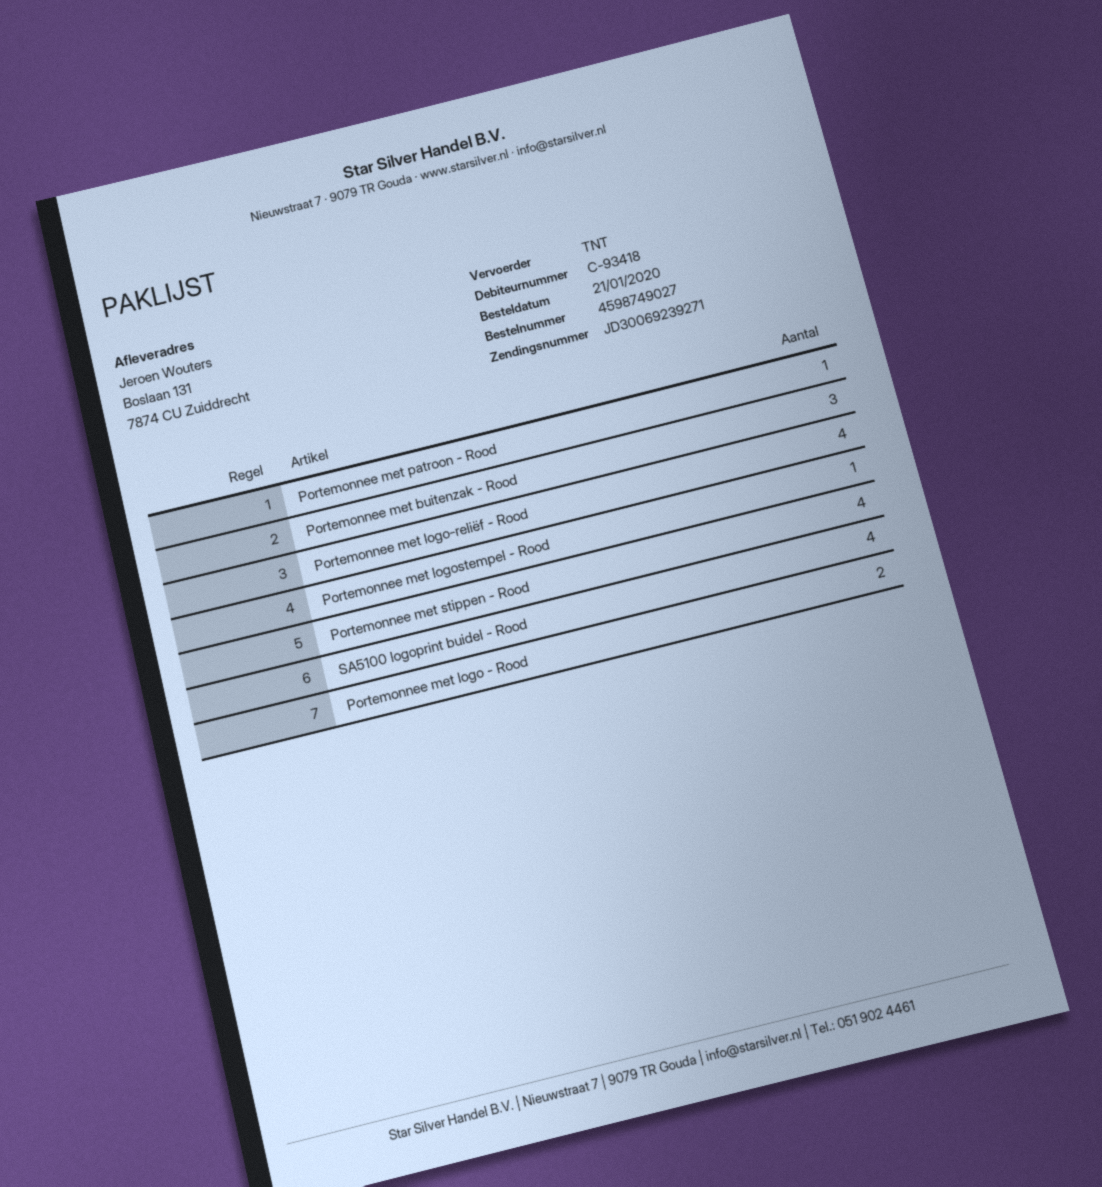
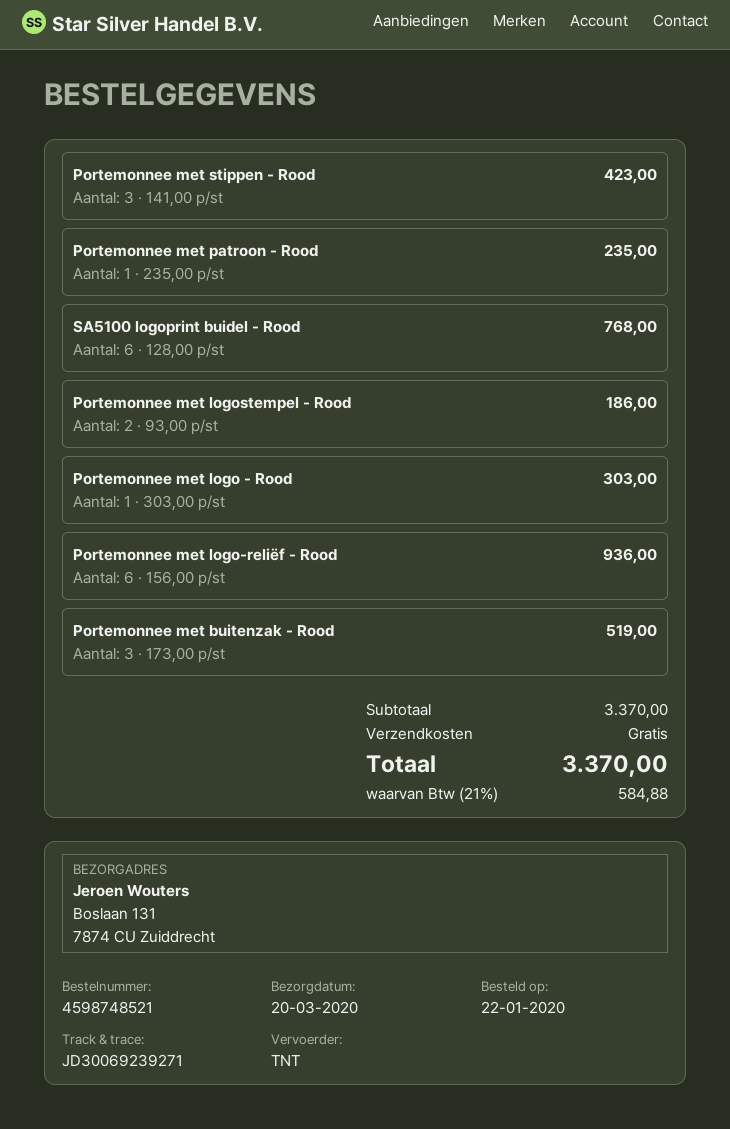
order number: 4598749027 -> 4598748521
order date: 2020-01-21 -> 2020-01-22
Portemonnee met logo-reliëf - Rood: 4 -> 6
Portemonnee met logostempel - Rood: 1 -> 2
Portemonnee met stippen - Rood: 4 -> 3
SA5100 logoprint buidel - Rood: 4 -> 6
Portemonnee met logo - Rood: 2 -> 1

